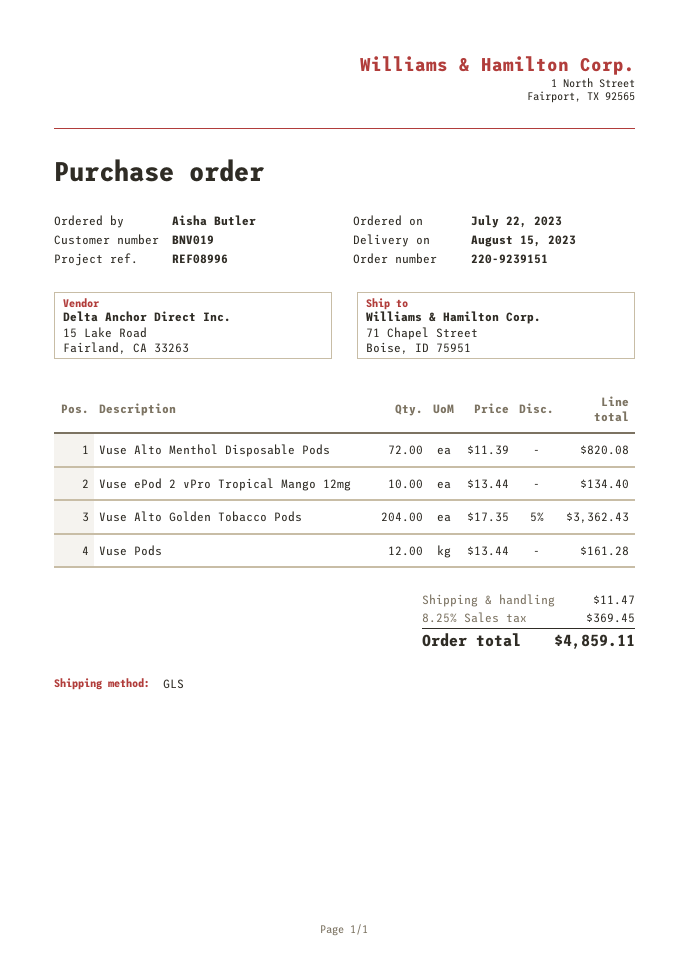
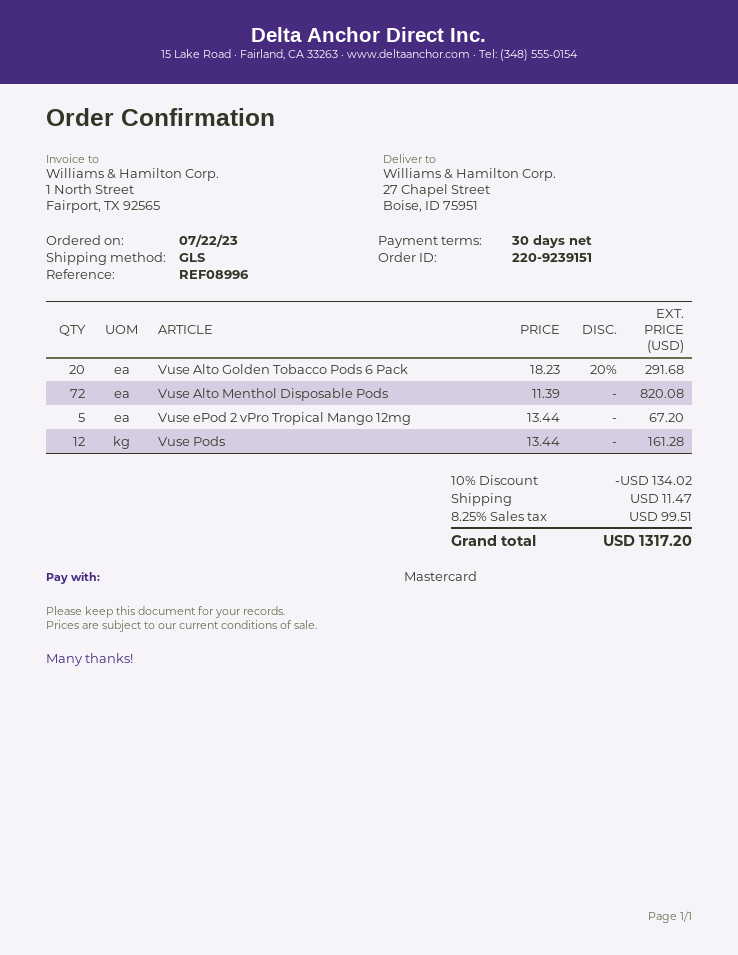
ship to: 71 Chapel Street, Boise, ID 75951 -> 27 Chapel Street, Boise, ID 75951
Vuse ePod 2 vPro Tropical Mango 12mg: 10 x 13.44 = 134.40 -> 5 x 13.44 = 67.20
Vuse Alto Golden Tobacco Pods: 204 x 17.35 - 5% = 3362.43 -> none
Vuse Alto Golden Tobacco Pods 6 Pack: none -> 20 x 18.23 - 20% = 291.68
discount: none -> 10% = 134.02
tax: 8.25% = 369.45 -> 8.25% = 99.51
total: 4859.11 -> 1317.20

